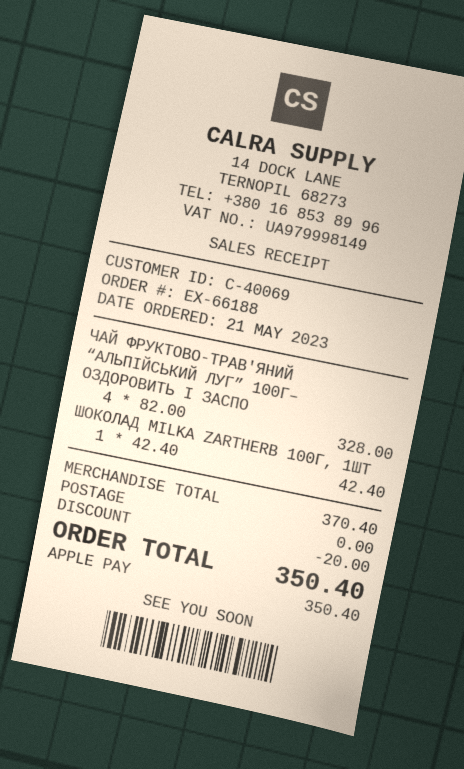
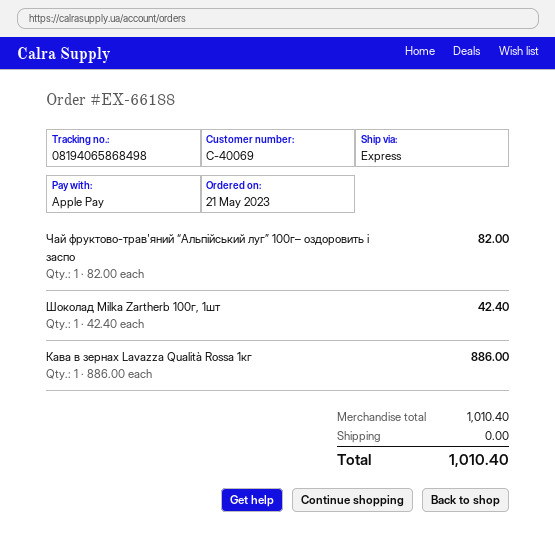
ЧАЙ ФРУКТОВО-ТРАВ'ЯНИЙ “АЛЬПІЙСЬКИЙ ЛУГ” 100Г– ОЗДОРОВИТЬ І ЗАСПО: 4 x 82.00 = 328.00 -> 1 x 82.00 = 82.00
Кава в зернах Lavazza Qualità Rossa 1кг: none -> 1 x 886.00 = 886.00
subtotal: 370.40 -> 1010.40
discount: 20.00 -> none
total: 350.40 -> 1010.40

